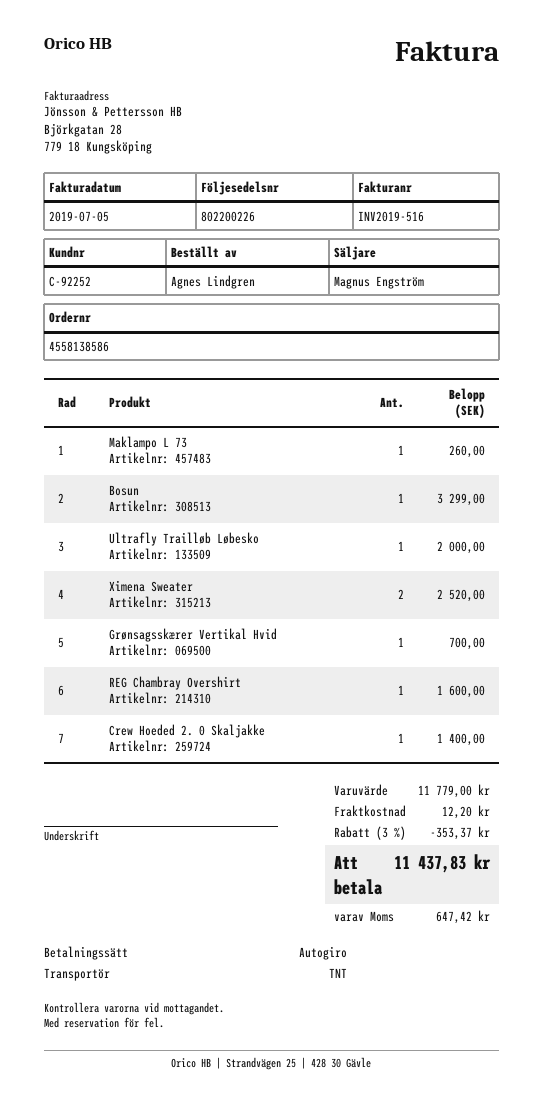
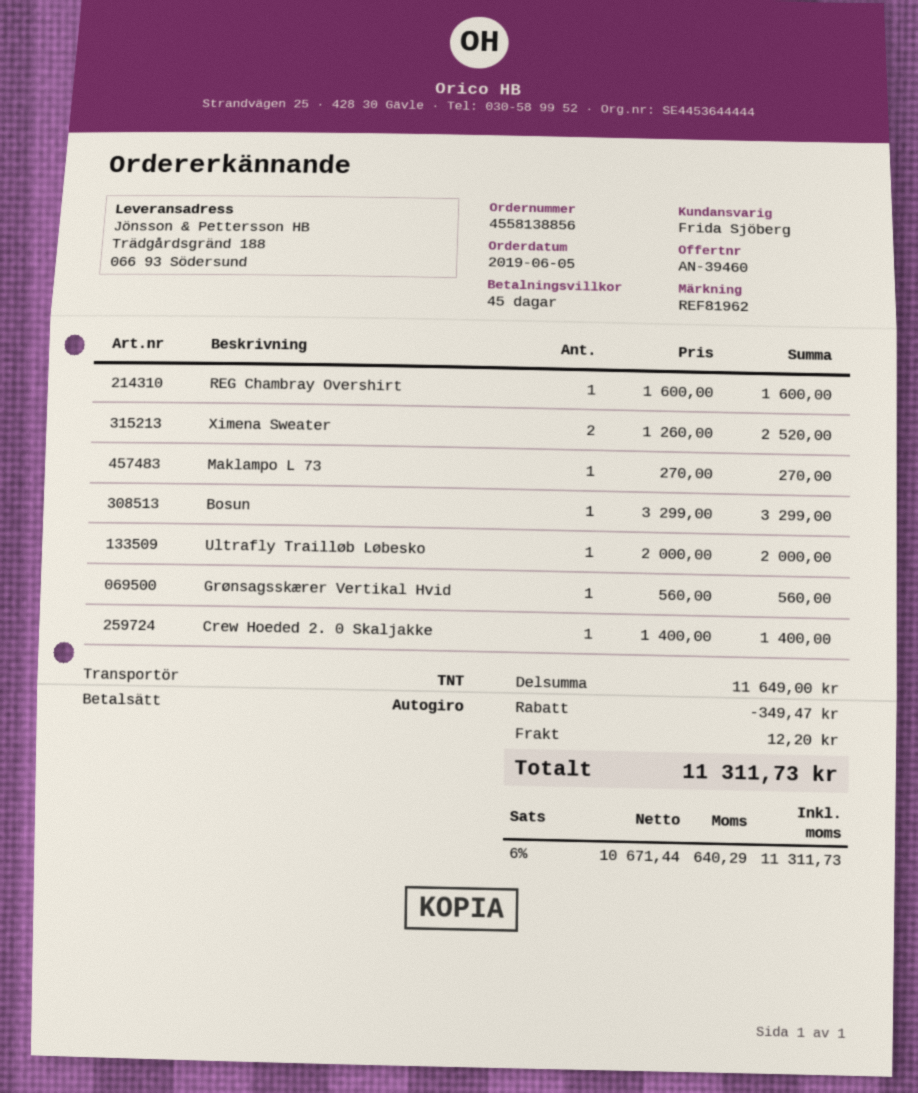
order number: 4558138586 -> 4558138856
sales rep: Magnus Engström -> Frida Sjöberg
Maklampo L 73: 1 for 260.00 -> 1 for 270.00
Grønsagsskærer Vertikal Hvid: 1 for 700.00 -> 1 for 560.00
subtotal: 11779.00 -> 11649.00
discount: 353.37 -> 349.47
tax: 647.42 -> 640.29
total: 11437.83 -> 11311.73

